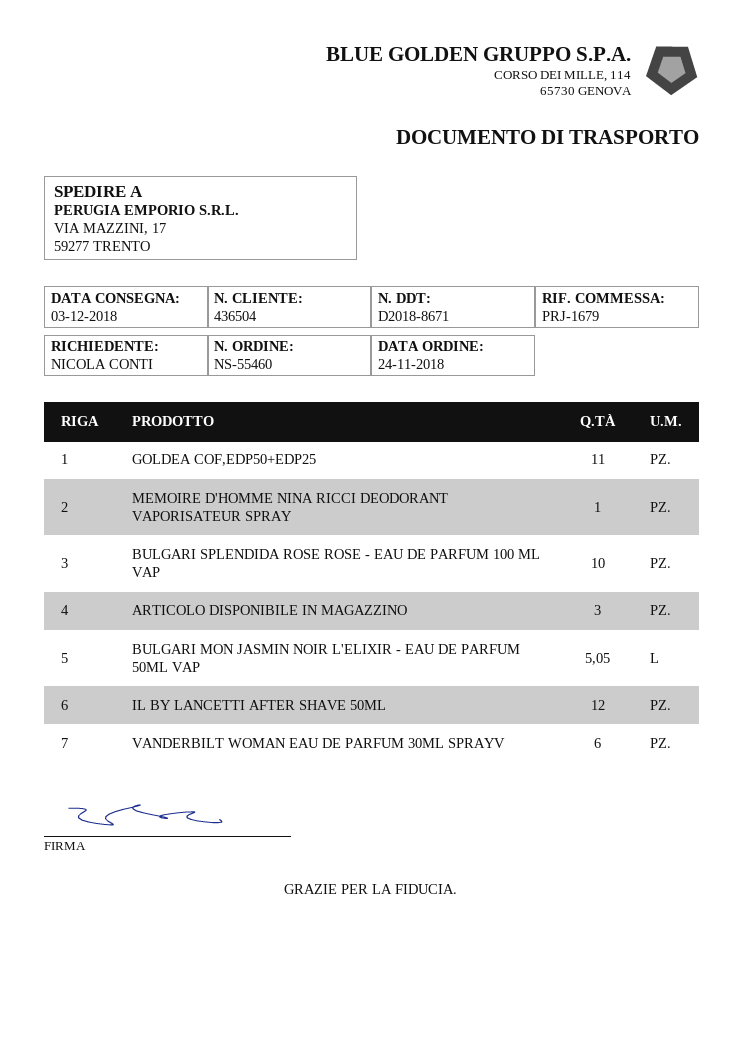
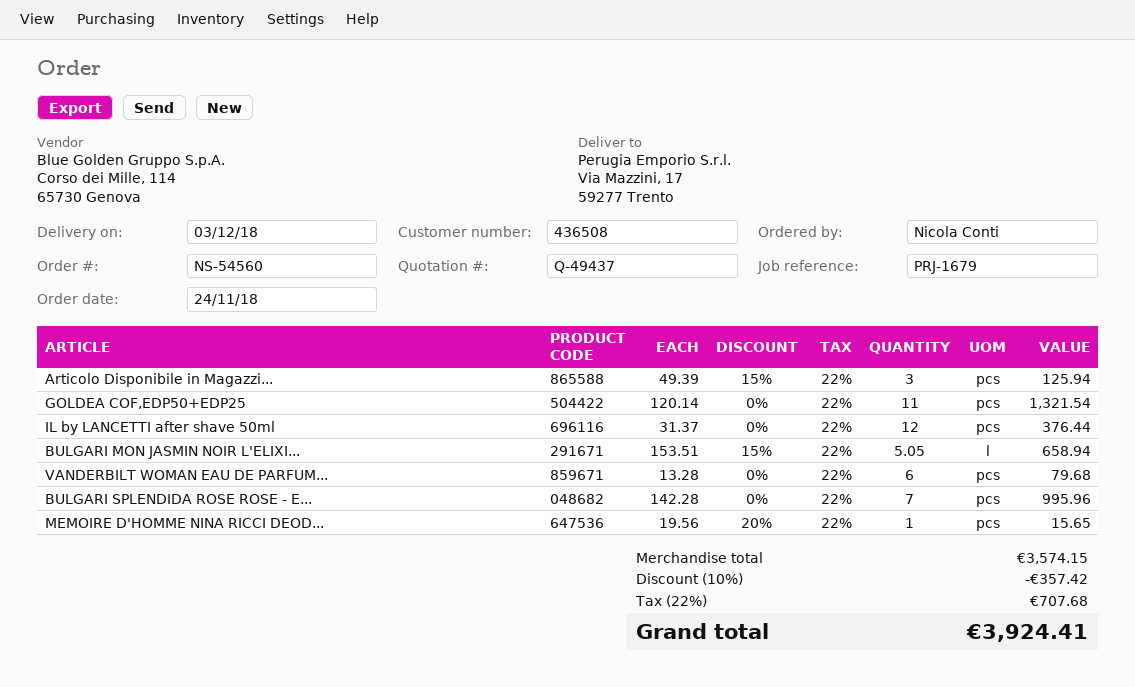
order number: NS-55460 -> NS-54560
customer number: 436504 -> 436508
BULGARI SPLENDIDA ROSE ROSE - EAU DE PARFUM 100 ML VAP: 10 -> 7

